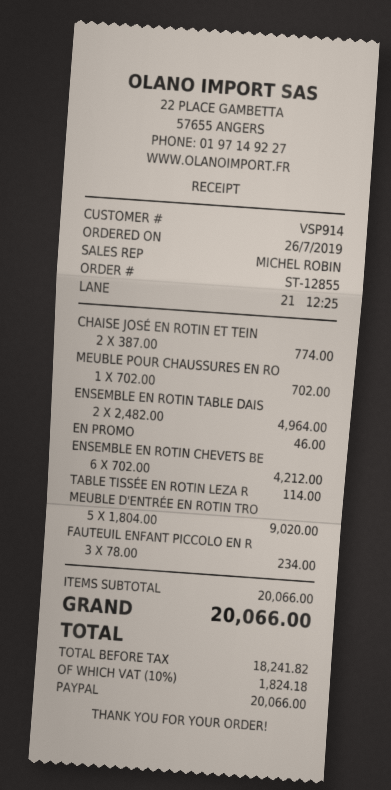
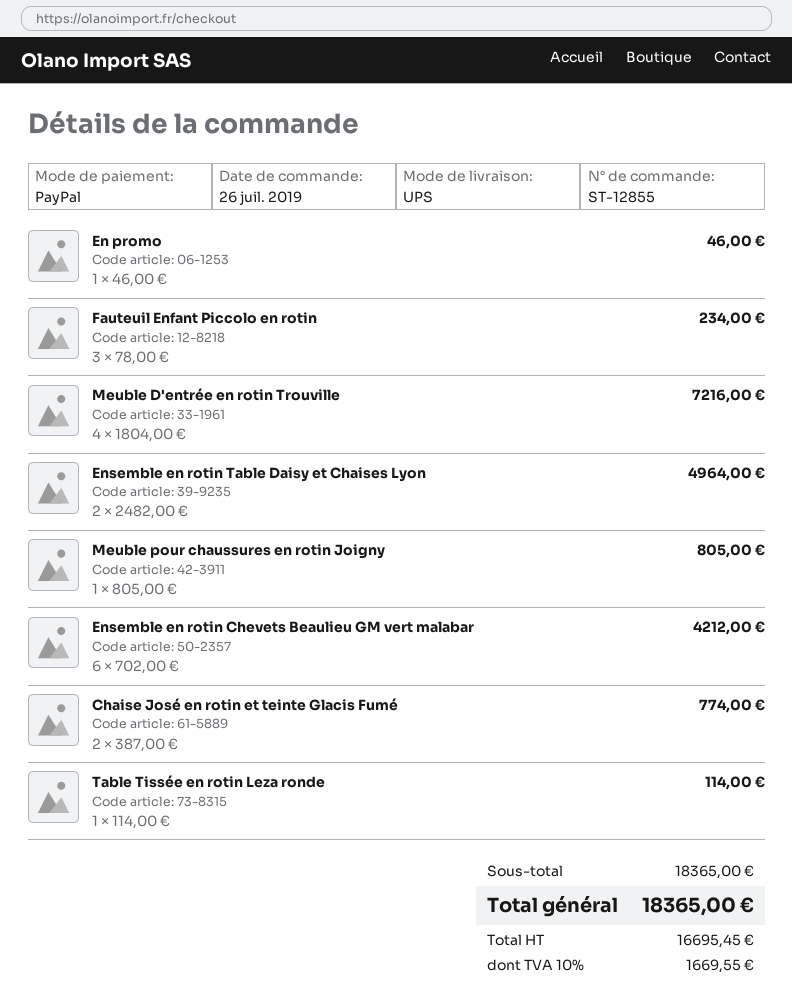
MEUBLE POUR CHAUSSURES EN RO: 1 x 702.00 = 702.00 -> 1 x 805.00 = 805.00
MEUBLE D'ENTRÉE EN ROTIN TRO: 5 x 1804.00 = 9020.00 -> 4 x 1804.00 = 7216.00
subtotal: 20066.00 -> 18365.00
net: 18241.82 -> 16695.45
tax: 10% = 1824.18 -> 10% = 1669.55
total: 20066.00 -> 18365.00

